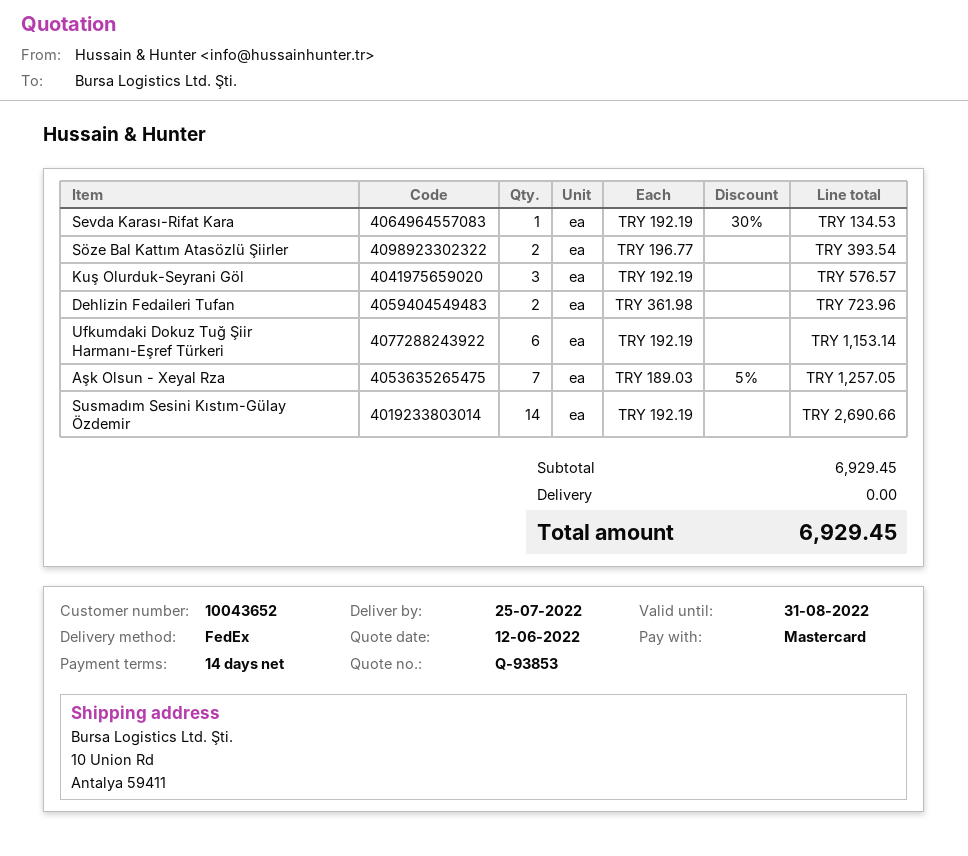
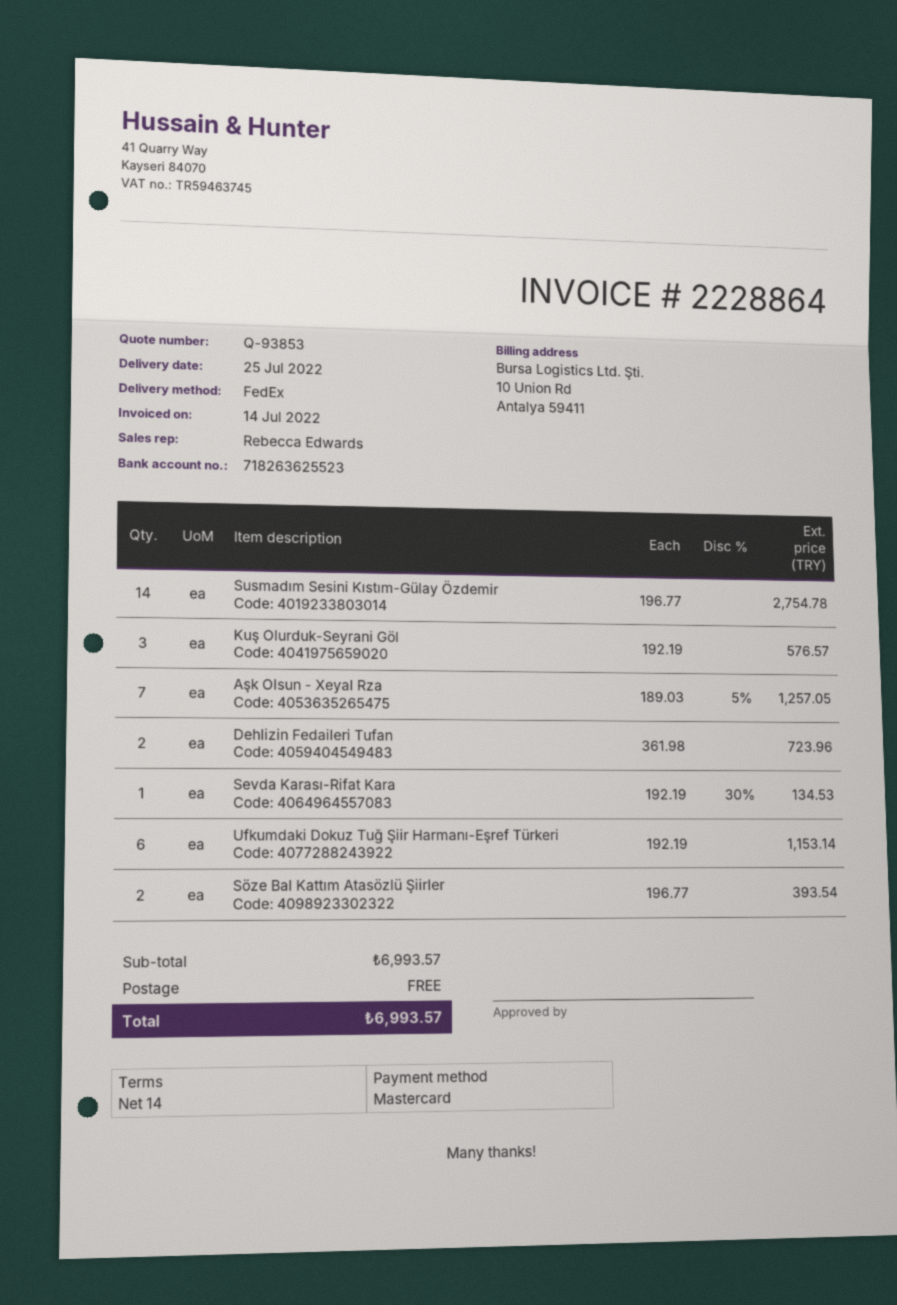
Susmadım Sesini Kıstım-Gülay Özdemir: 14 x 192.19 = 2690.66 -> 14 x 196.77 = 2754.78
subtotal: 6929.45 -> 6993.57
total: 6929.45 -> 6993.57

